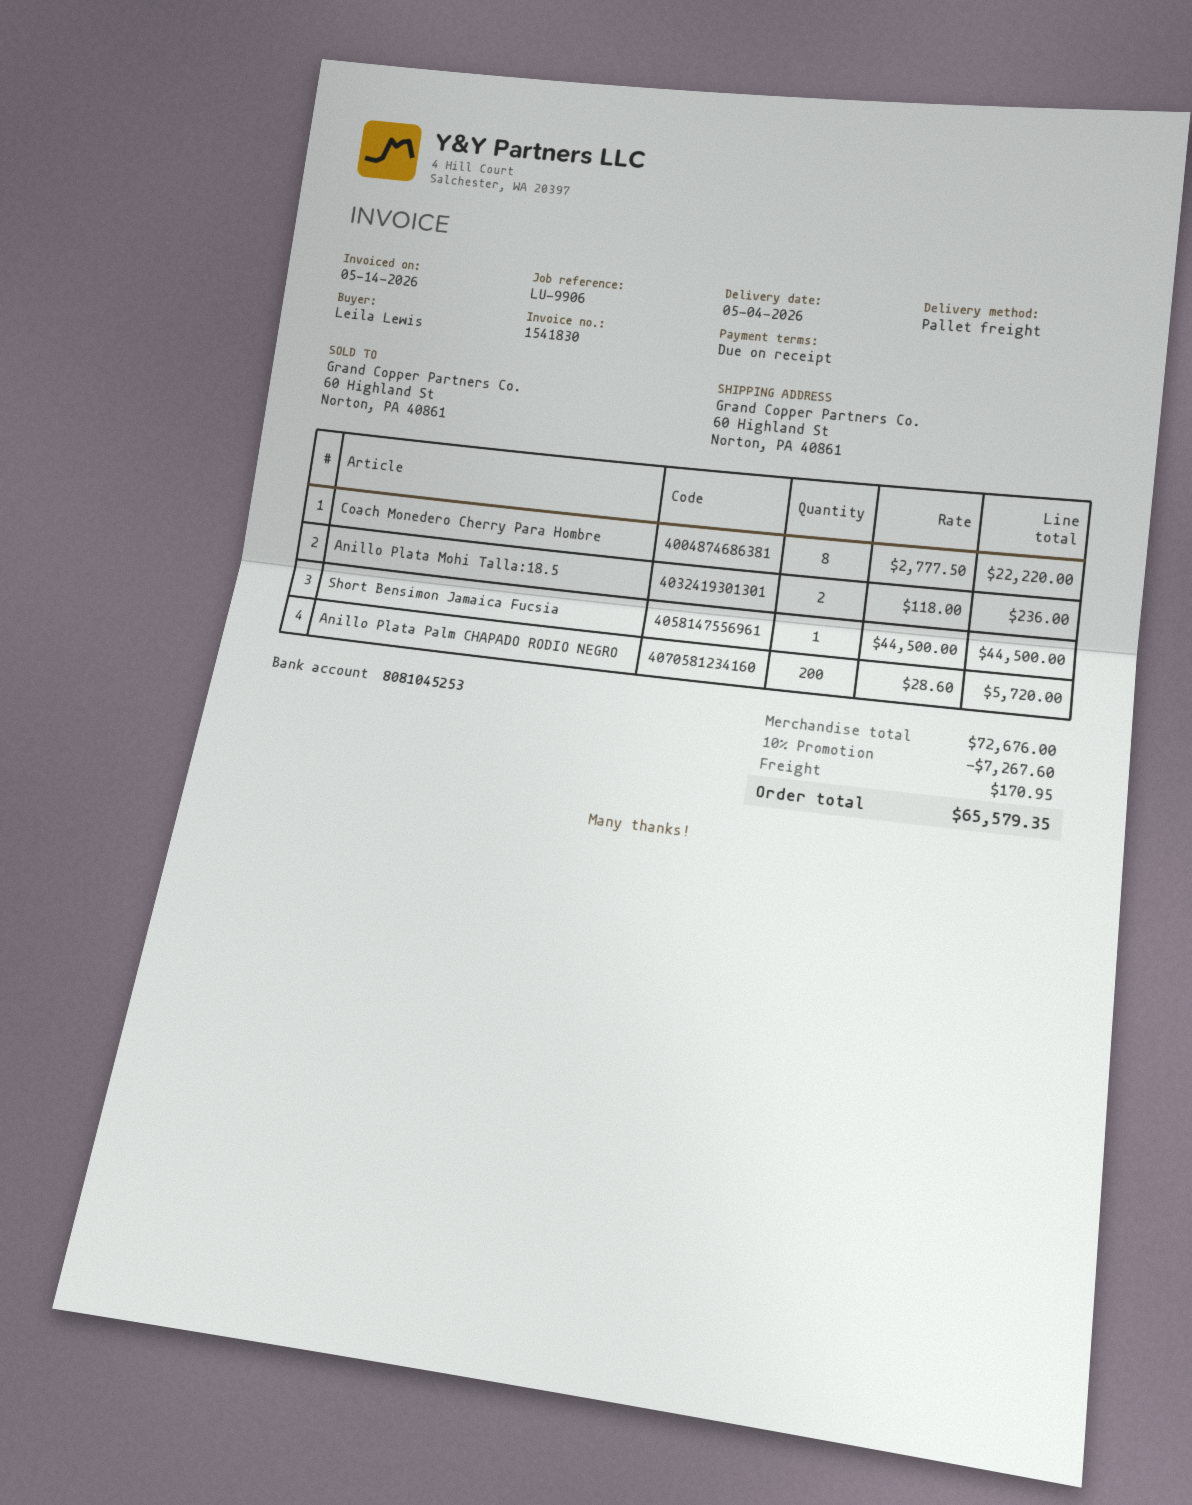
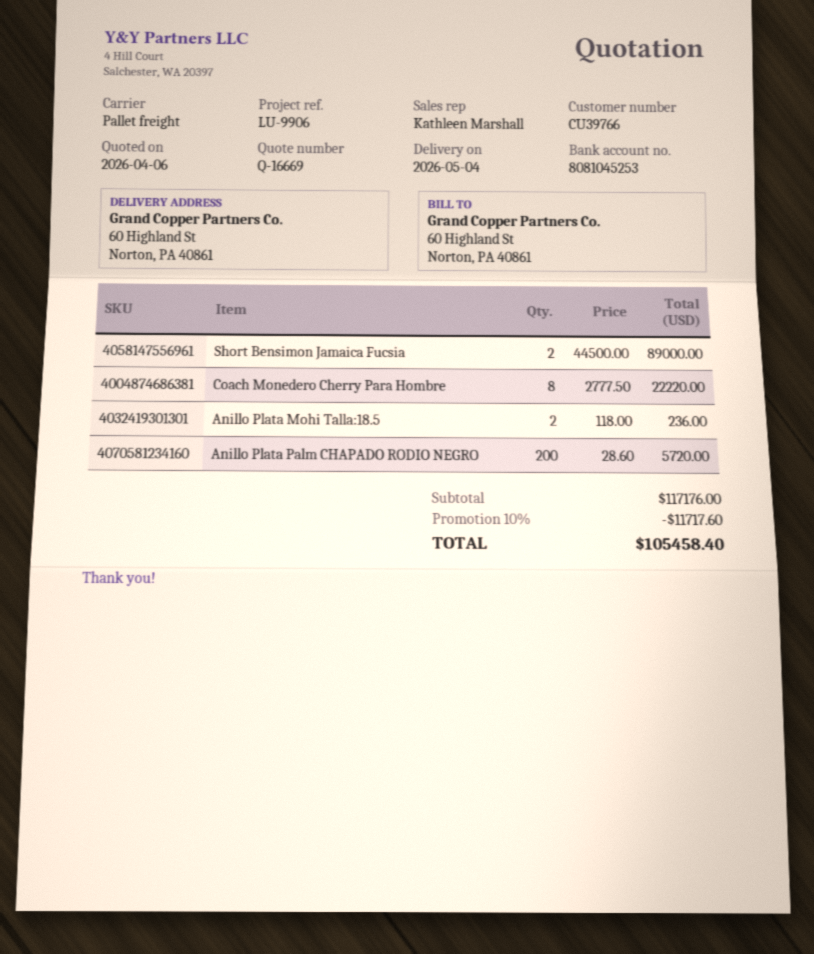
Short Bensimon Jamaica Fucsia: 1 x 44500.00 = 44500.00 -> 2 x 44500.00 = 89000.00
subtotal: 72676.00 -> 117176.00
discount: 10% = 7267.60 -> 10% = 11717.60
shipping: 170.95 -> none
total: 65579.35 -> 105458.40

